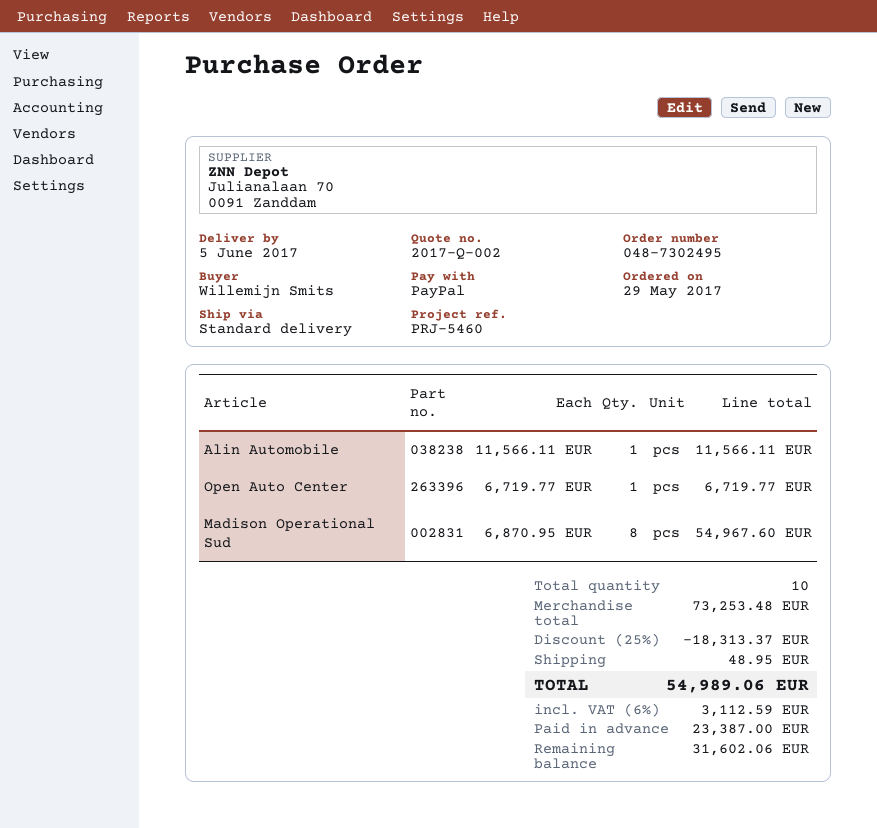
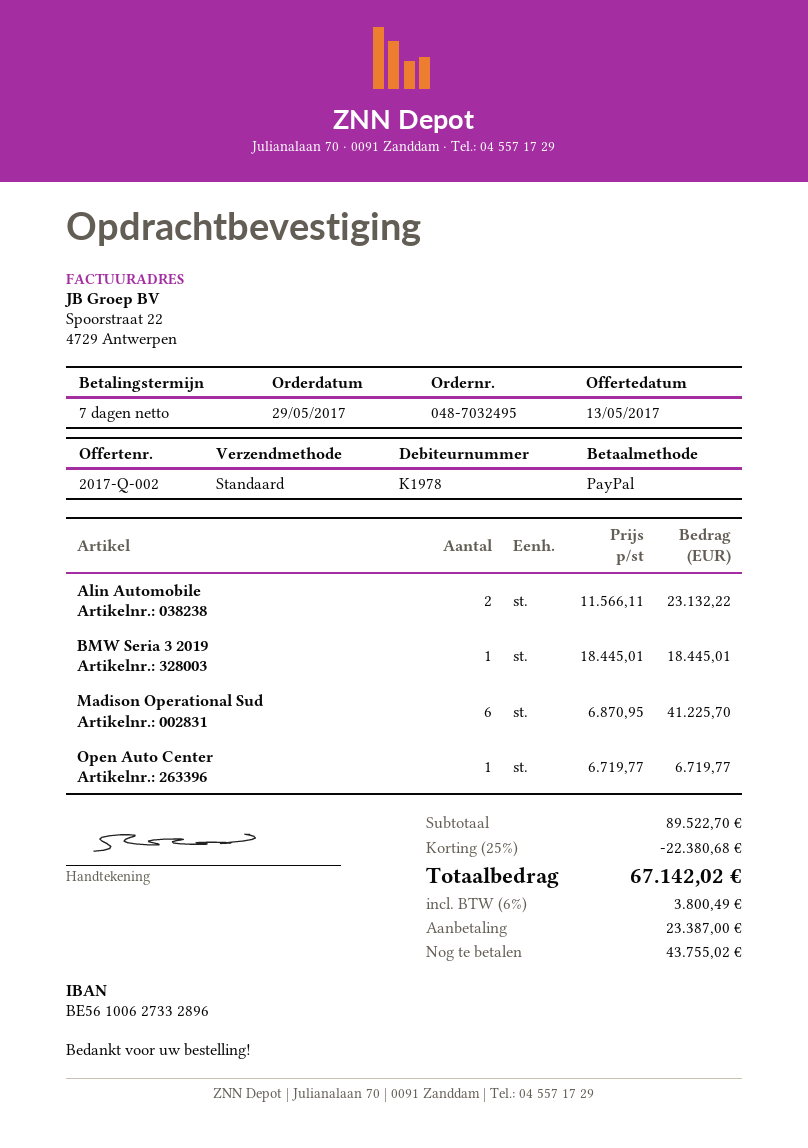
order number: 048-7302495 -> 048-7032495
Alin Automobile: 1 x 11566.11 = 11566.11 -> 2 x 11566.11 = 23132.22
Madison Operational Sud: 8 x 6870.95 = 54967.60 -> 6 x 6870.95 = 41225.70
BMW Seria 3 2019: none -> 1 x 18445.01 = 18445.01
subtotal: 73253.48 -> 89522.70
discount: 25% = 18313.37 -> 25% = 22380.68
shipping: 48.95 -> none
tax: 6% = 3112.59 -> 6% = 3800.49
total: 54989.06 -> 67142.02
balance: 31602.06 -> 43755.02

